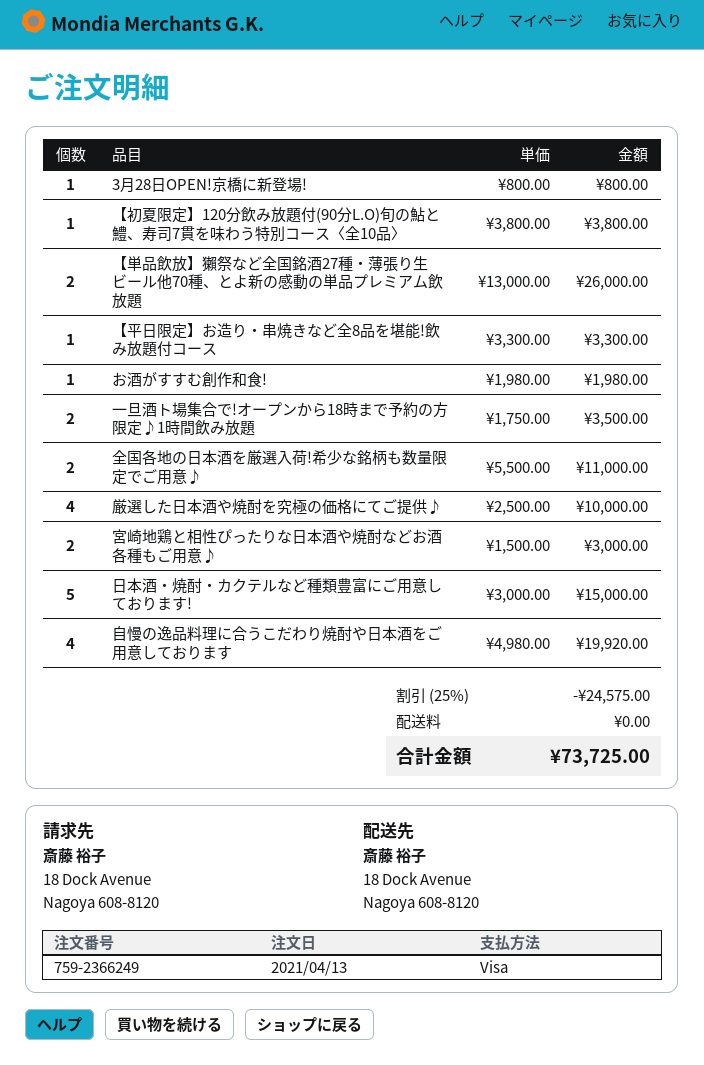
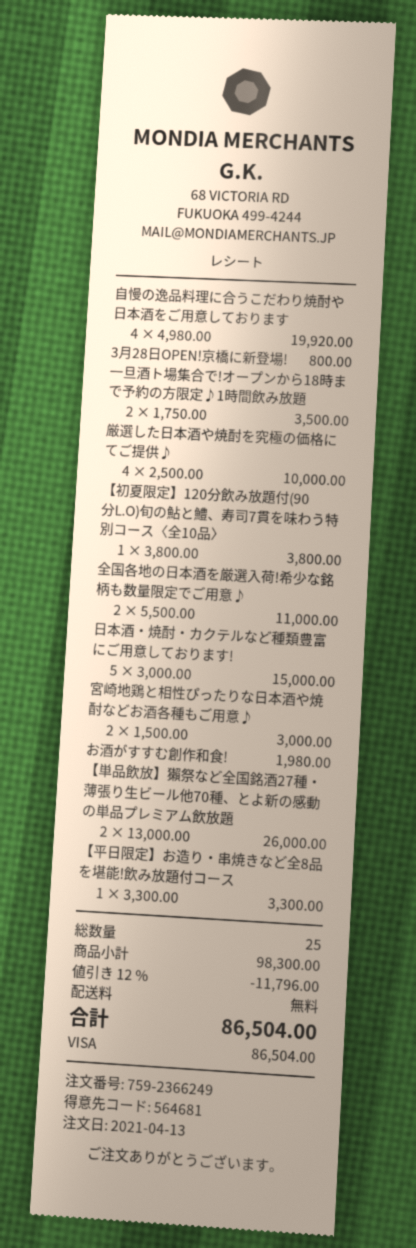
discount: 25% = 24575.00 -> 12% = 11796.00
total: 73725.00 -> 86504.00

